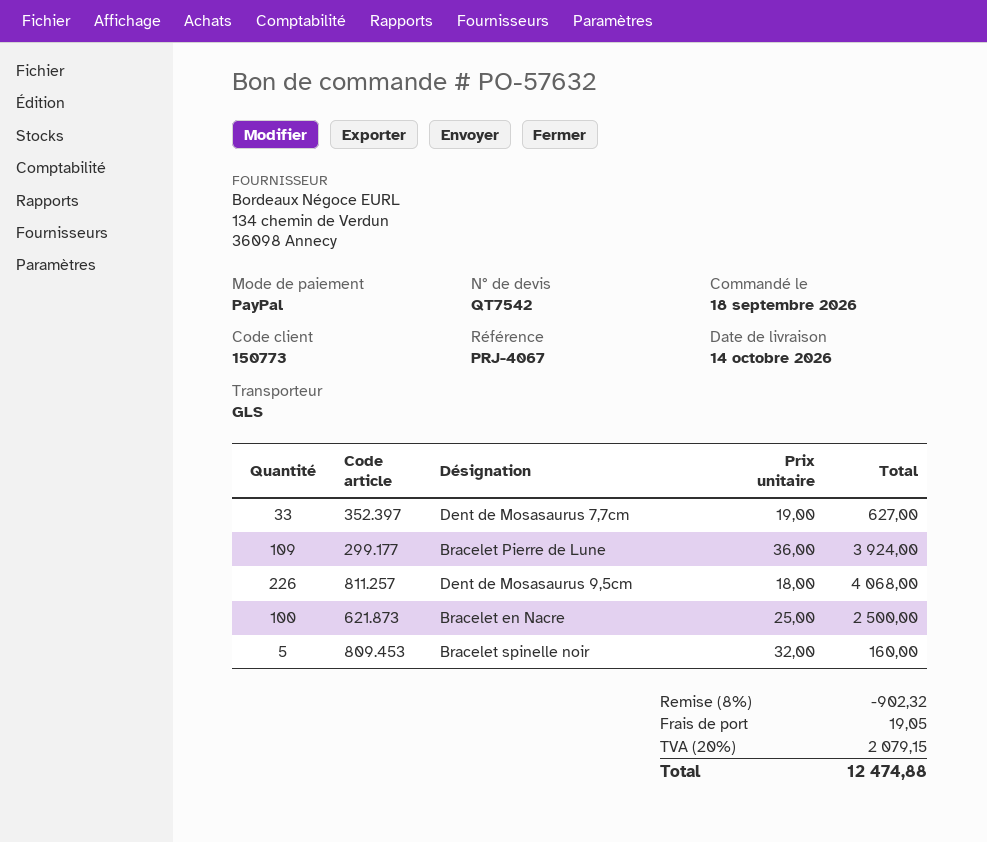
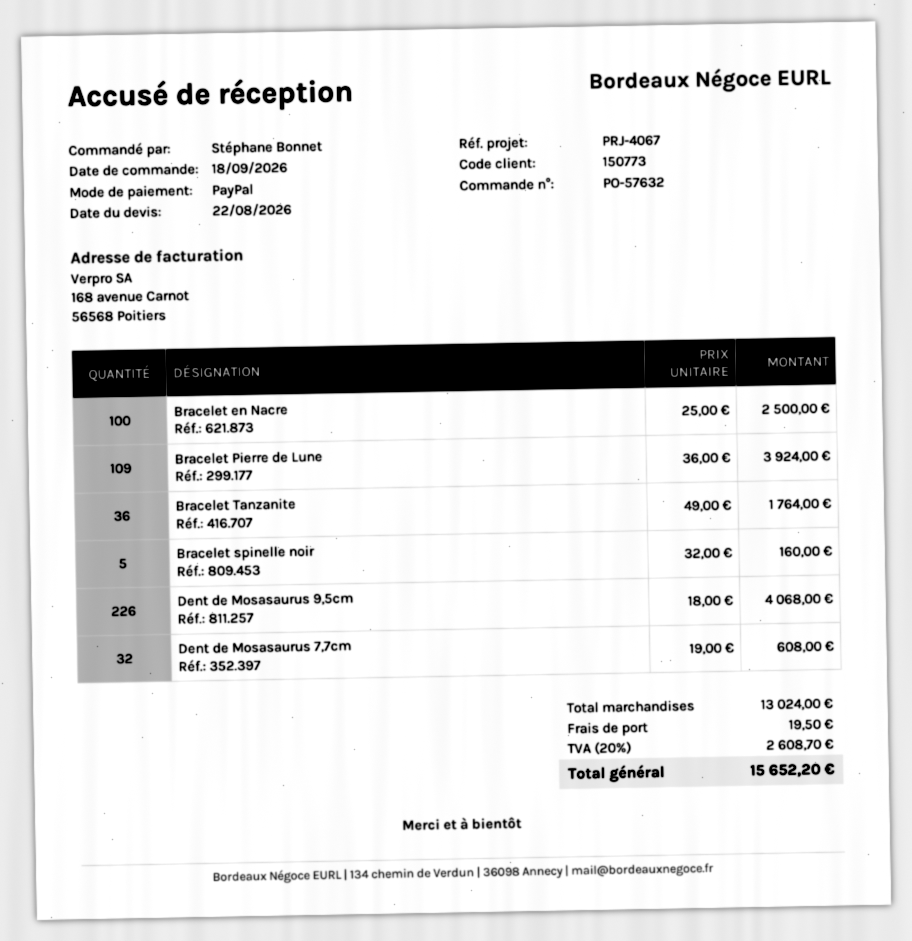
Dent de Mosasaurus 7,7cm: 33 x 19.00 = 627.00 -> 32 x 19.00 = 608.00
Bracelet Tanzanite: none -> 36 x 49.00 = 1764.00
discount: 8% = 902.32 -> none
shipping: 19.05 -> 19.50
tax: 20% = 2079.15 -> 20% = 2608.70
total: 12474.88 -> 15652.20

